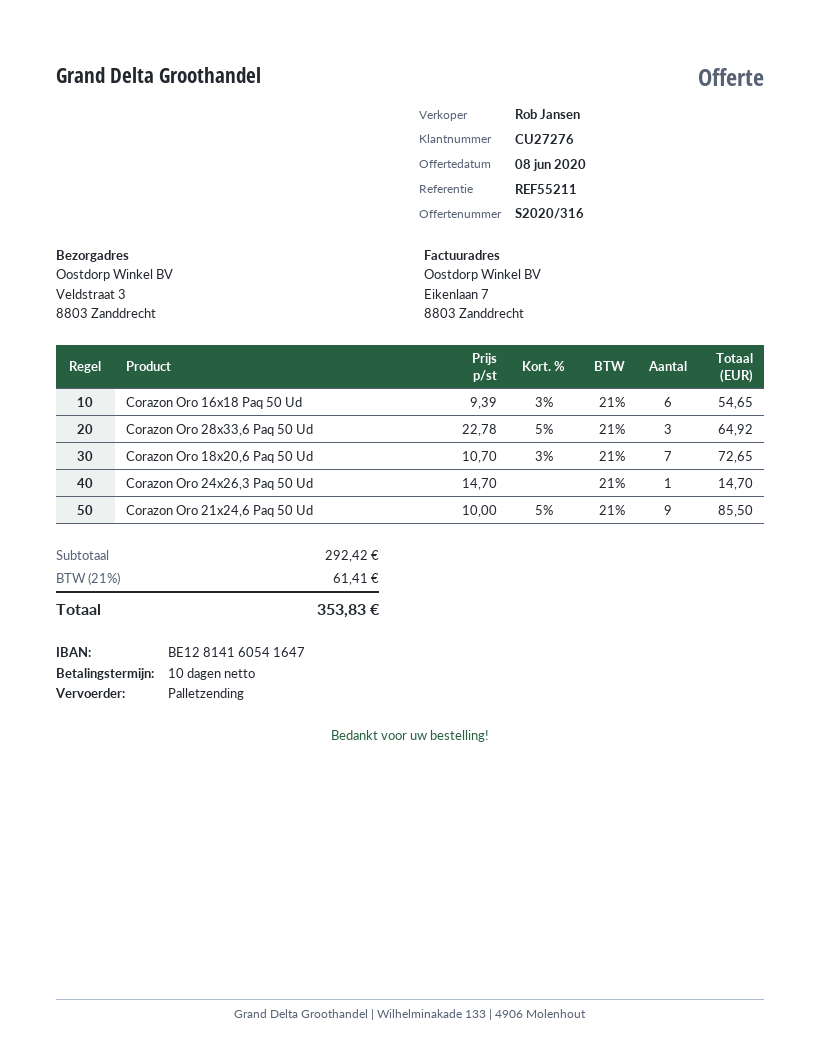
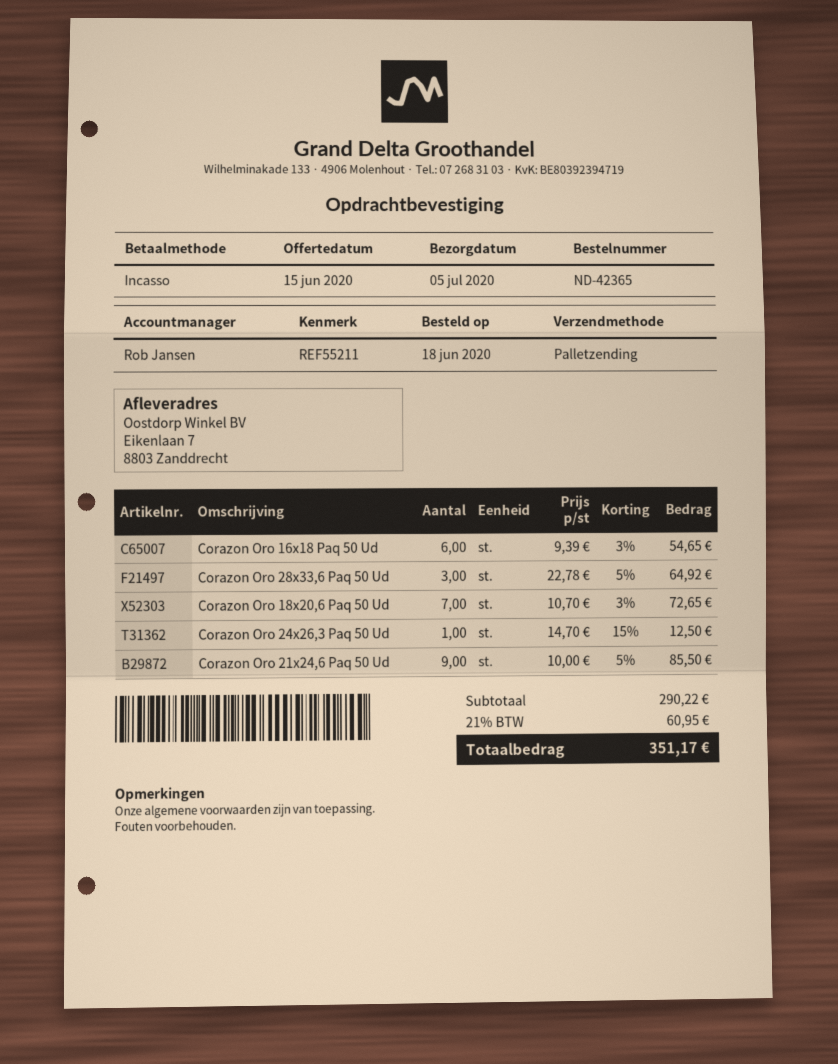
quote date: 2020-06-08 -> 2020-06-15
ship to: Veldstraat 3, 8803 Zanddrecht -> Eikenlaan 7, 8803 Zanddrecht
Corazon Oro 24x26,3 Paq 50 Ud: 1 x 14.70 = 14.70 -> 1 x 14.70 - 15% = 12.50
subtotal: 292.42 -> 290.22
tax: 21% = 61.41 -> 21% = 60.95
total: 353.83 -> 351.17

